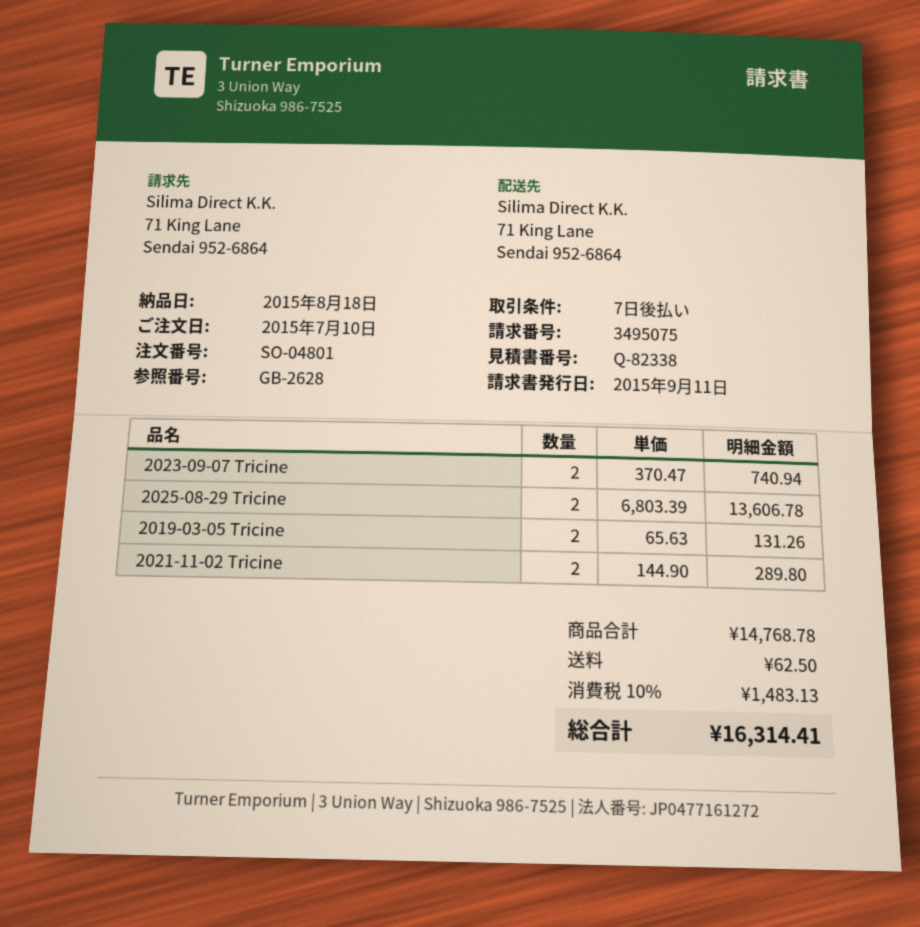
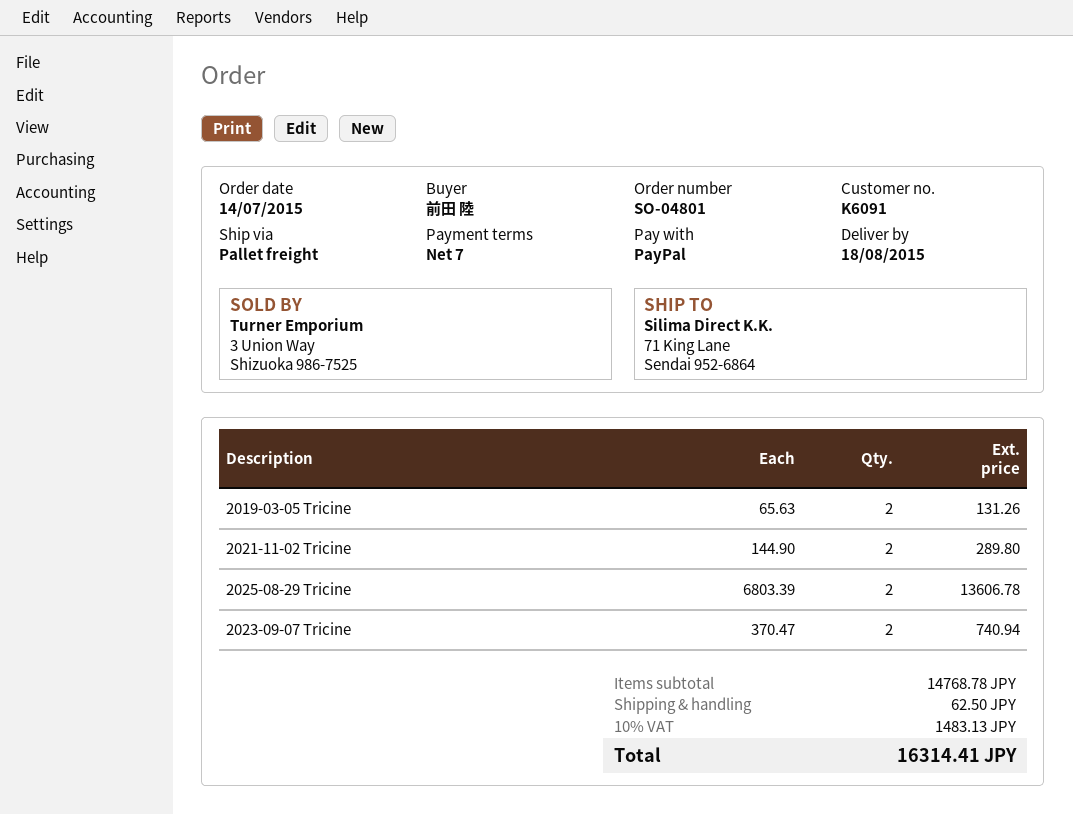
order date: 2015-07-10 -> 2015-07-14

